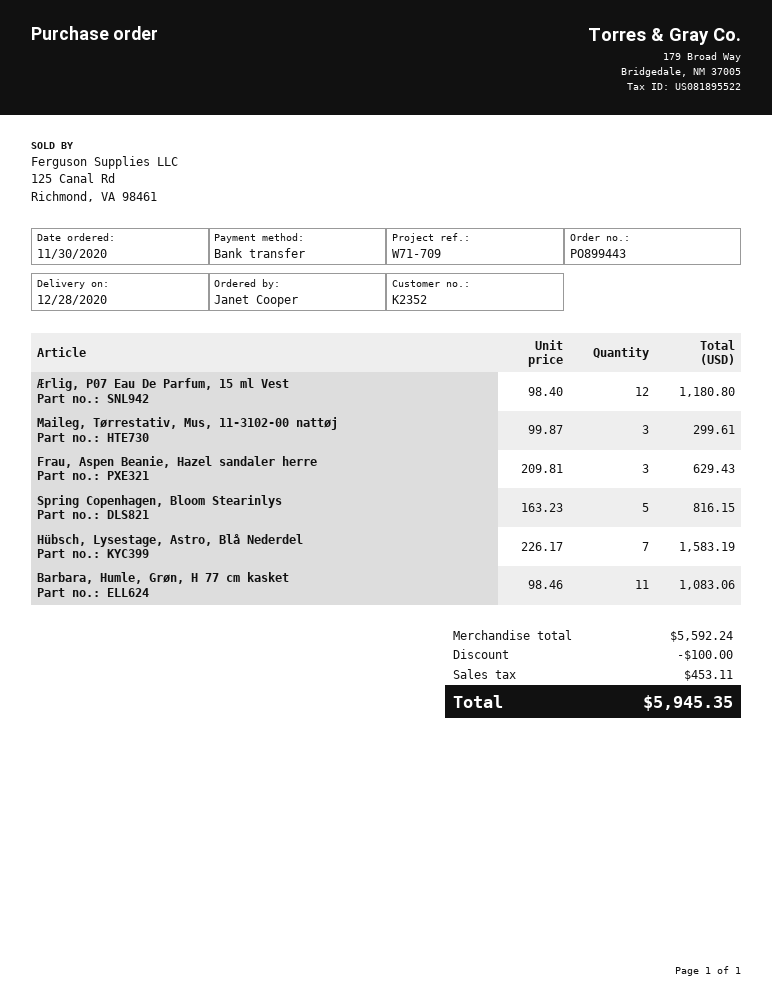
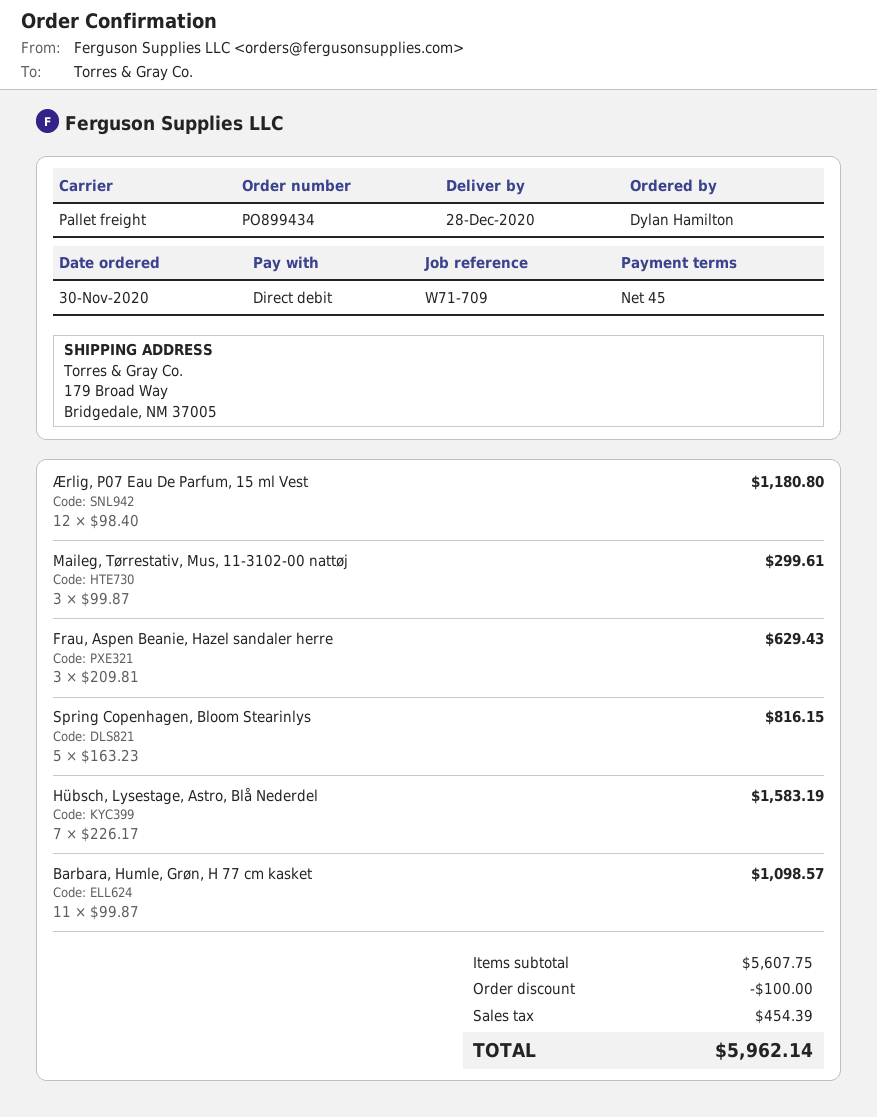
order number: PO899443 -> PO899434
ordered by: Janet Cooper -> Dylan Hamilton
payment method: bank transfer -> direct debit
Barbara, Humle, Grøn, H 77 cm kasket: 11 x 98.46 = 1083.06 -> 11 x 99.87 = 1098.57
subtotal: 5592.24 -> 5607.75
tax: 453.11 -> 454.39
total: 5945.35 -> 5962.14

